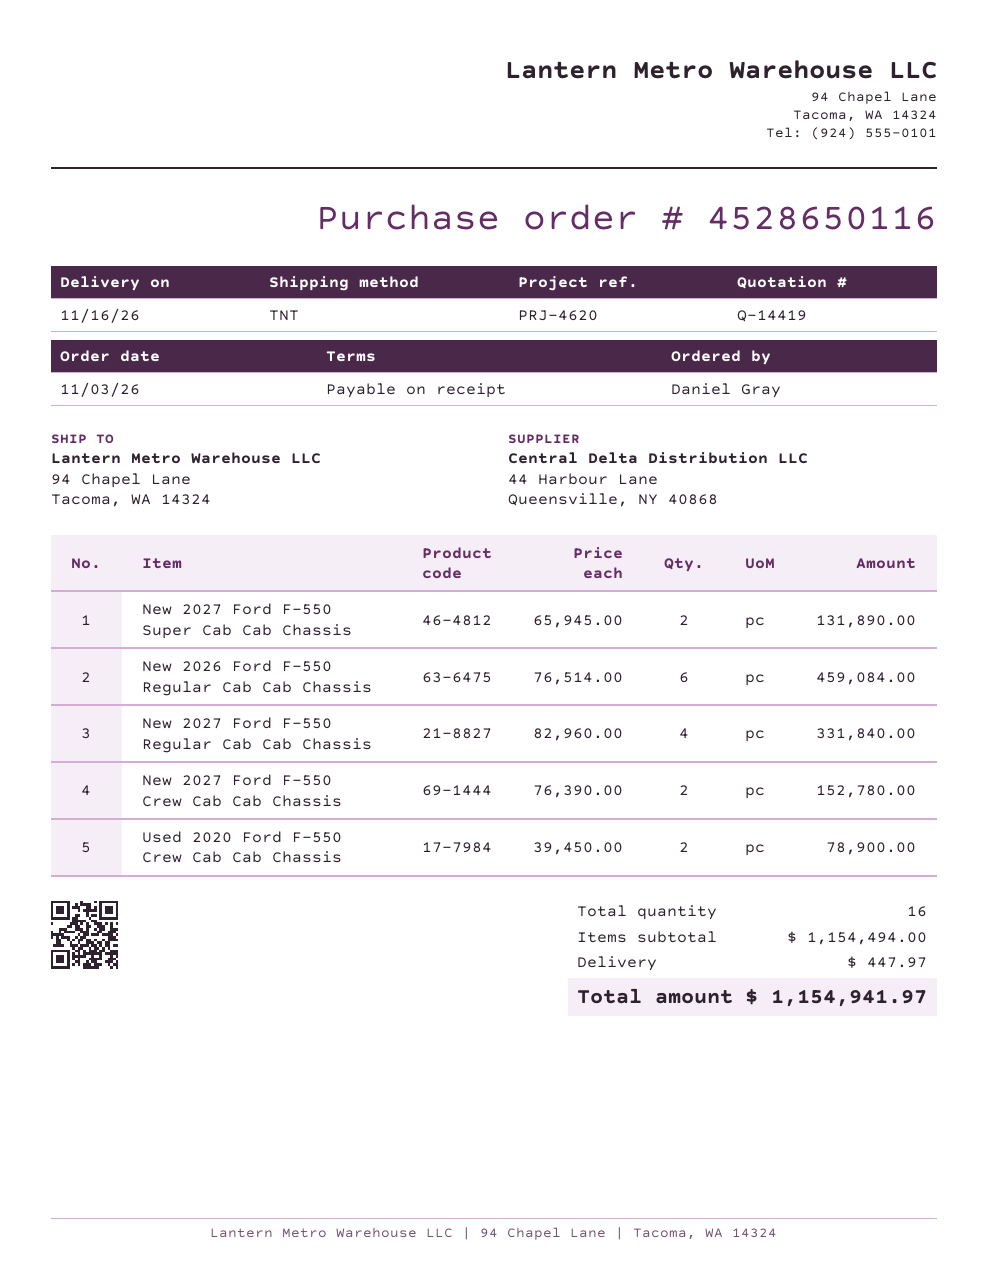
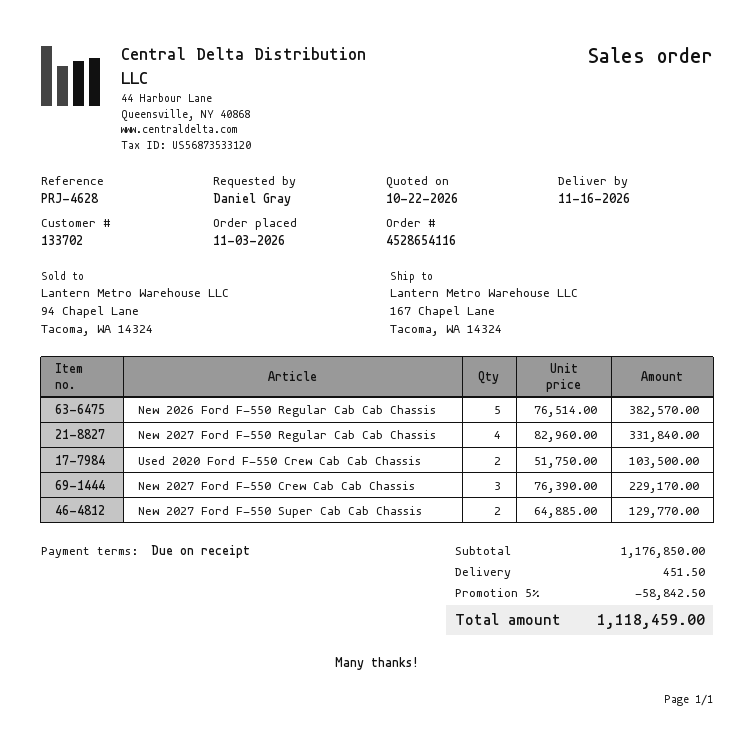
order number: 4528650116 -> 4528654116
reference: PRJ-4620 -> PRJ-4628
ship to: 94 Chapel Lane, Tacoma, WA 14324 -> 167 Chapel Lane, Tacoma, WA 14324
New 2027 Ford F-550 Super Cab Cab Chassis: 2 x 65945.00 = 131890.00 -> 2 x 64885.00 = 129770.00
New 2026 Ford F-550 Regular Cab Cab Chassis: 6 x 76514.00 = 459084.00 -> 5 x 76514.00 = 382570.00
New 2027 Ford F-550 Crew Cab Cab Chassis: 2 x 76390.00 = 152780.00 -> 3 x 76390.00 = 229170.00
Used 2020 Ford F-550 Crew Cab Cab Chassis: 2 x 39450.00 = 78900.00 -> 2 x 51750.00 = 103500.00
subtotal: 1154494.00 -> 1176850.00
discount: none -> 5% = 58842.50
shipping: 447.97 -> 451.50
total: 1154941.97 -> 1118459.00

